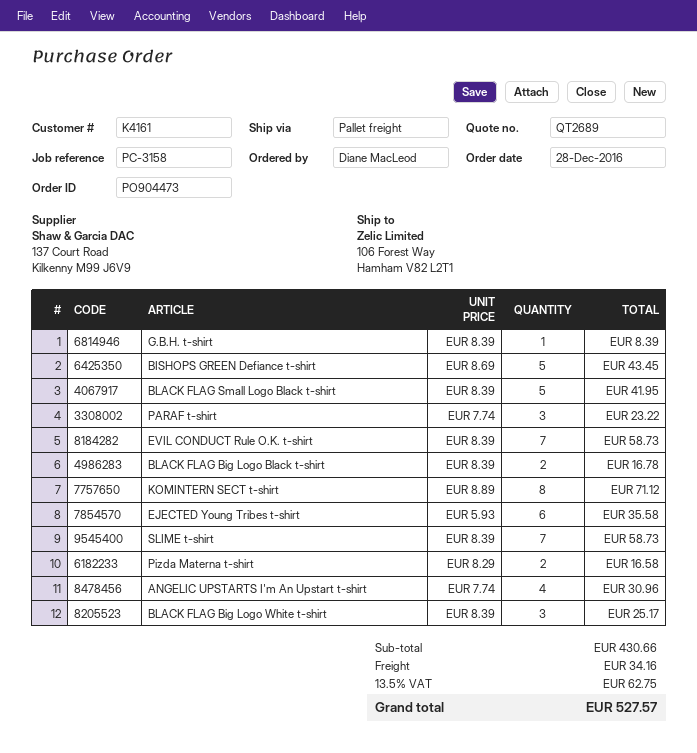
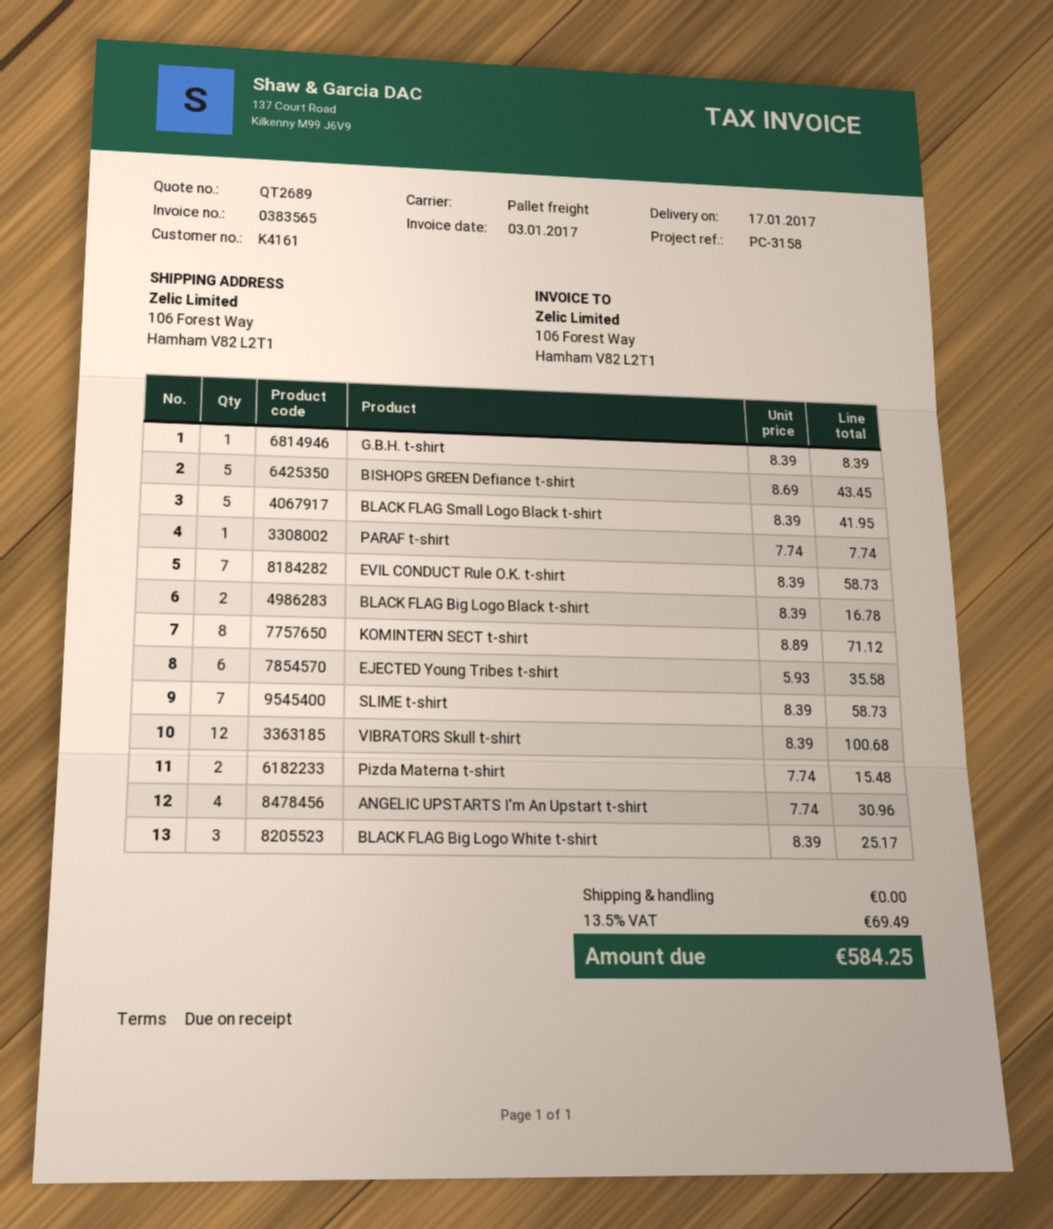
PARAF t-shirt: 3 x 7.74 = 23.22 -> 1 x 7.74 = 7.74
Pizda Materna t-shirt: 2 x 8.29 = 16.58 -> 2 x 7.74 = 15.48
VIBRATORS Skull t-shirt: none -> 12 x 8.39 = 100.68
shipping: 34.16 -> 0.00
tax: 13.5% = 62.75 -> 13.5% = 69.49
total: 527.57 -> 584.25

